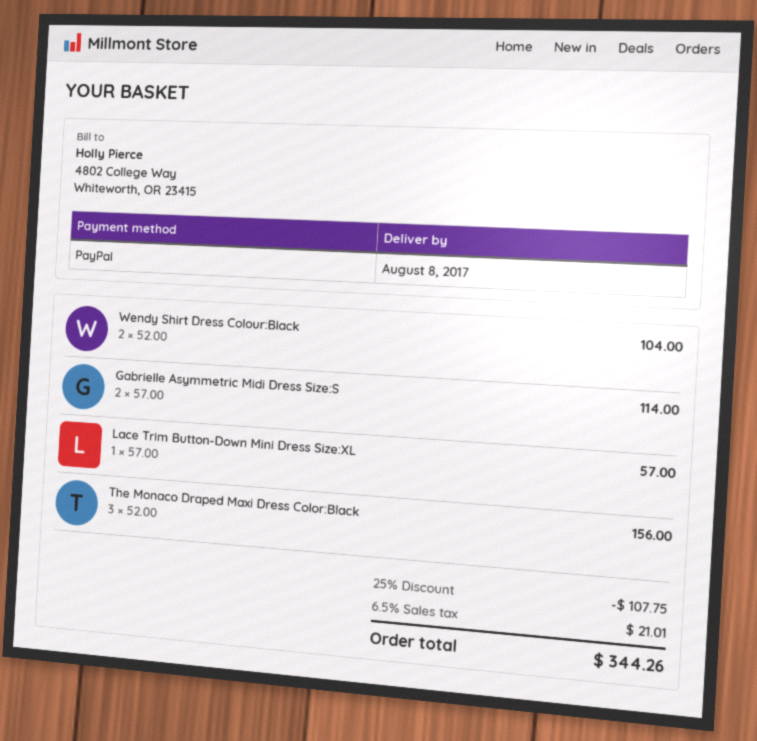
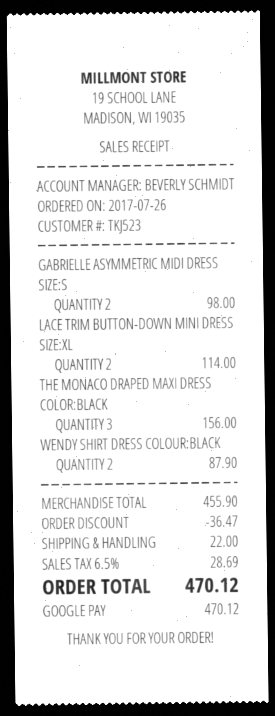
payment method: PayPal -> Google Pay
Wendy Shirt Dress Colour:Black: 2 for 104.00 -> 2 for 87.90
Gabrielle Asymmetric Midi Dress Size:S: 2 for 114.00 -> 2 for 98.00
Lace Trim Button-Down Mini Dress Size:XL: 1 for 57.00 -> 2 for 114.00
discount: 107.75 -> 36.47
shipping: none -> 22.00
tax: 6.5% = 21.01 -> 6.5% = 28.69
total: 344.26 -> 470.12

